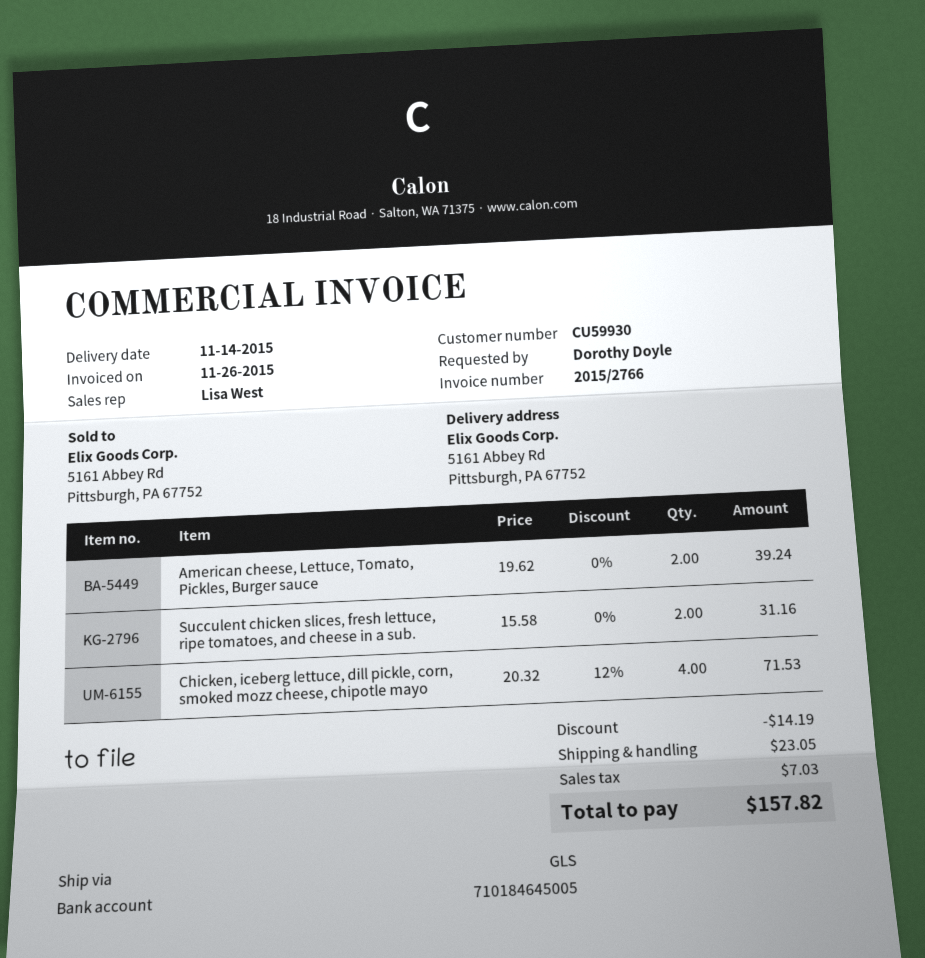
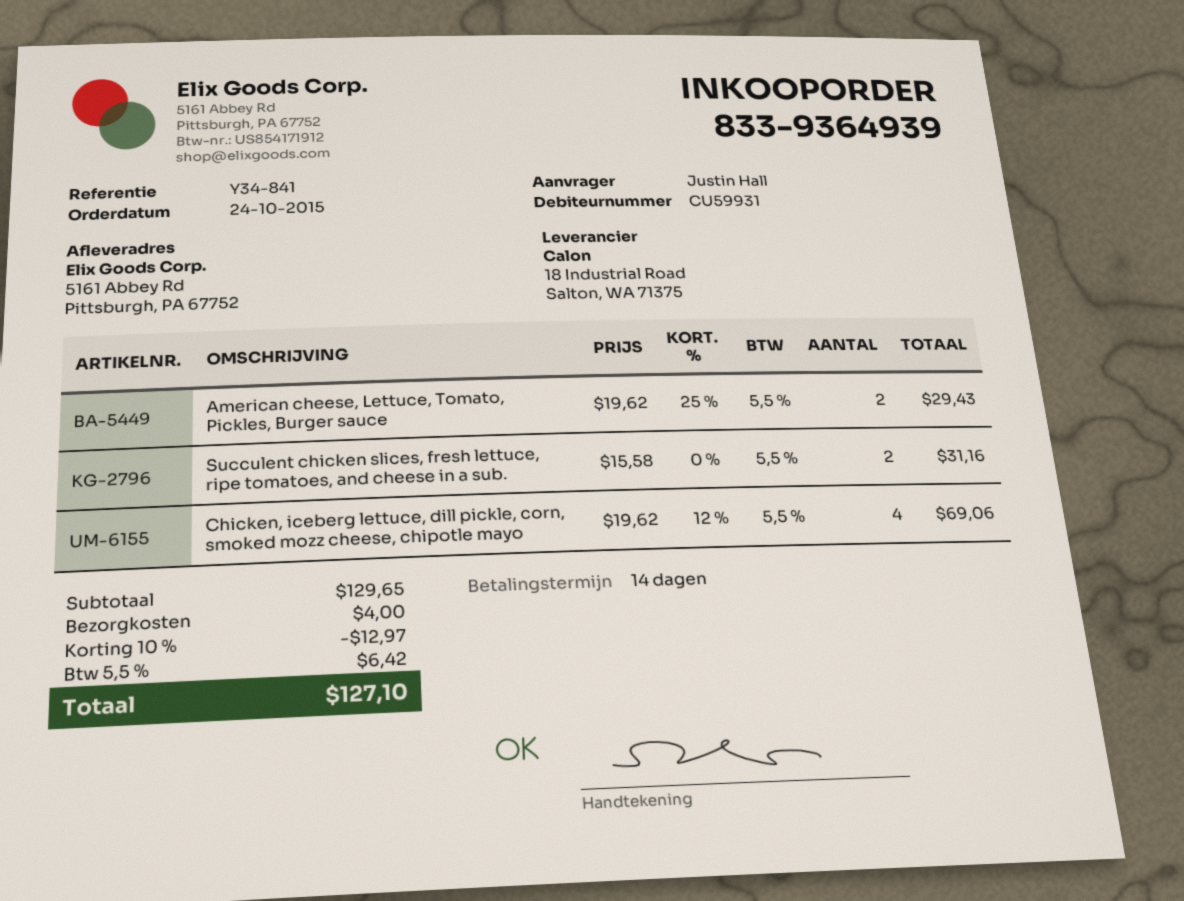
customer number: CU59930 -> CU59931
ordered by: Dorothy Doyle -> Justin Hall
American cheese, Lettuce, Tomato, Pickles, Burger sauce: 2 x 19.62 = 39.24 -> 2 x 19.62 - 25% = 29.43
Chicken, iceberg lettuce, dill pickle, corn, smoked mozz cheese, chipotle mayo: 4 x 20.32 - 12% = 71.53 -> 4 x 19.62 - 12% = 69.06
discount: 14.19 -> 12.97
shipping: 23.05 -> 4.00
tax: 7.03 -> 6.42
total: 157.82 -> 127.10

